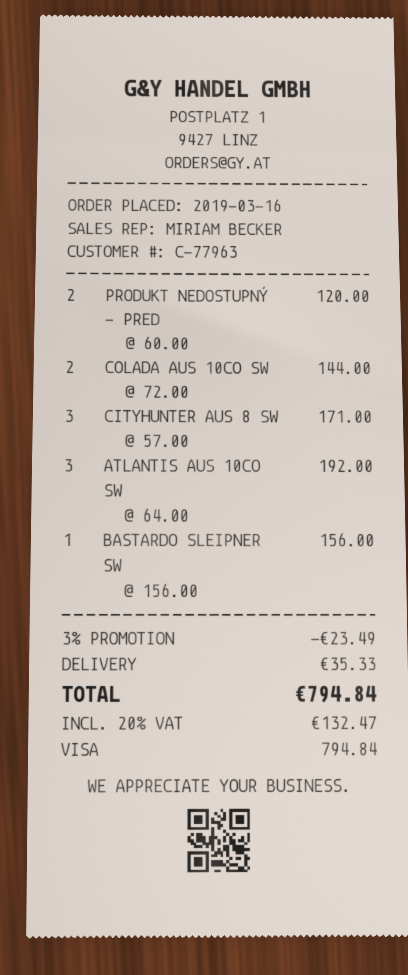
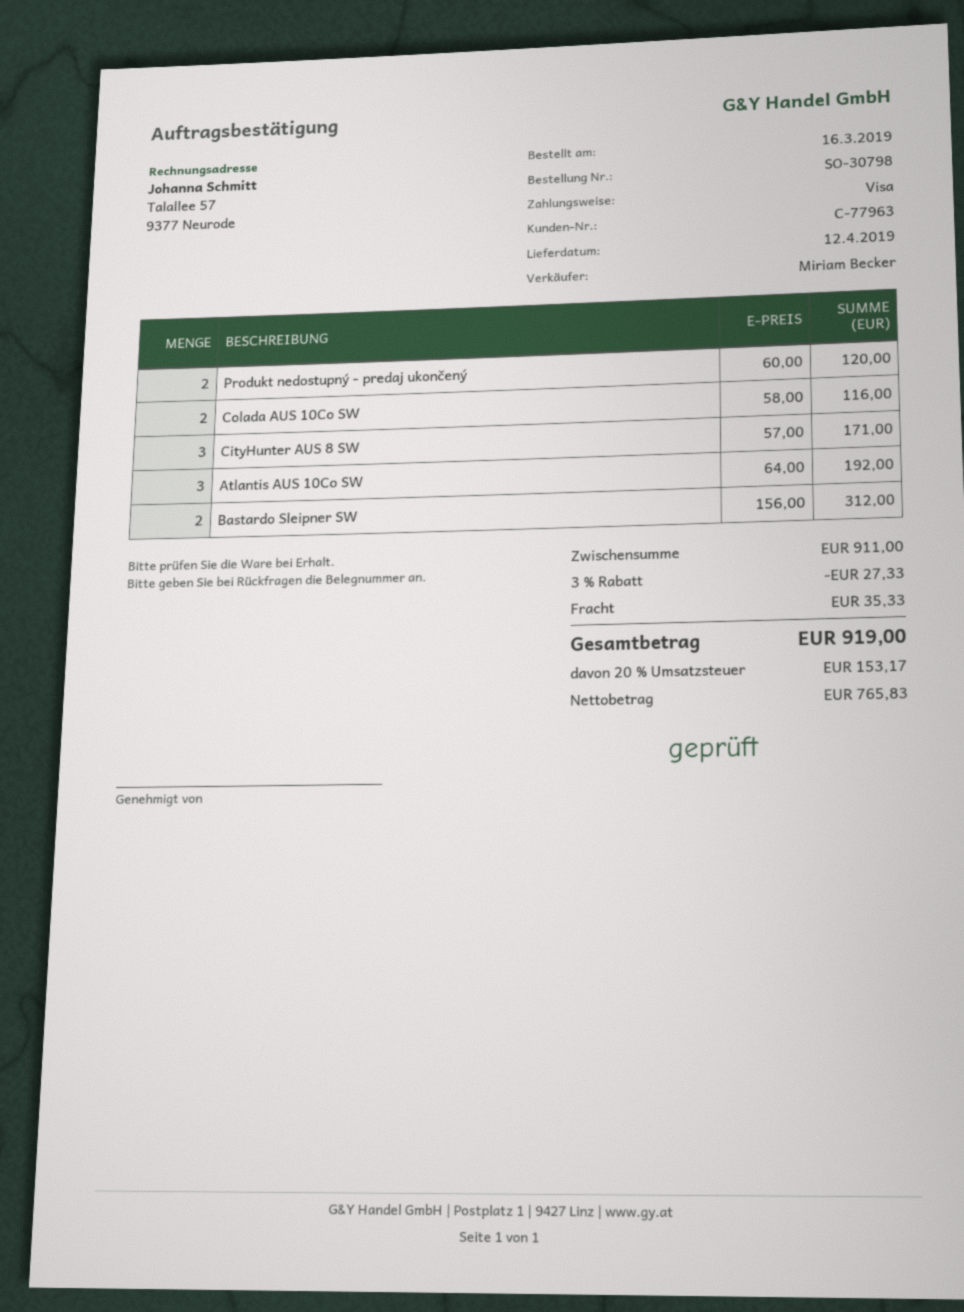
COLADA AUS 10CO SW: 2 x 72.00 = 144.00 -> 2 x 58.00 = 116.00
BASTARDO SLEIPNER SW: 1 x 156.00 = 156.00 -> 2 x 156.00 = 312.00
discount: 3% = 23.49 -> 3% = 27.33
tax: 20% = 132.47 -> 20% = 153.17
total: 794.84 -> 919.00

